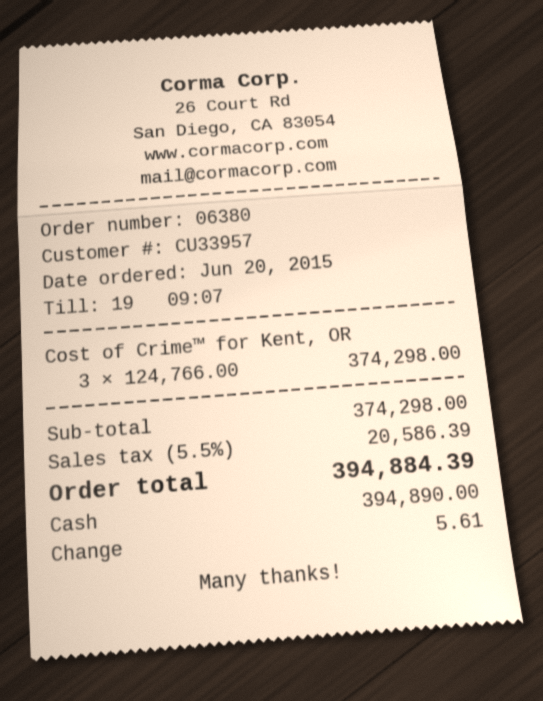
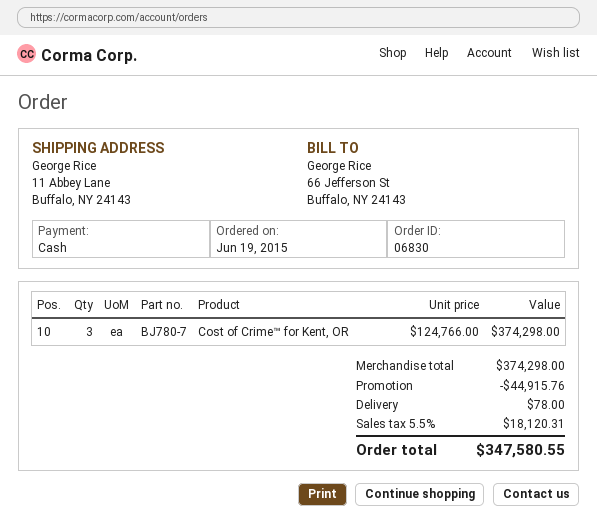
order number: 06380 -> 06830
order date: 2015-06-20 -> 2015-06-19
discount: none -> 44915.76
shipping: none -> 78.00
tax: 5.5% = 20586.39 -> 5.5% = 18120.31
total: 394884.39 -> 347580.55

